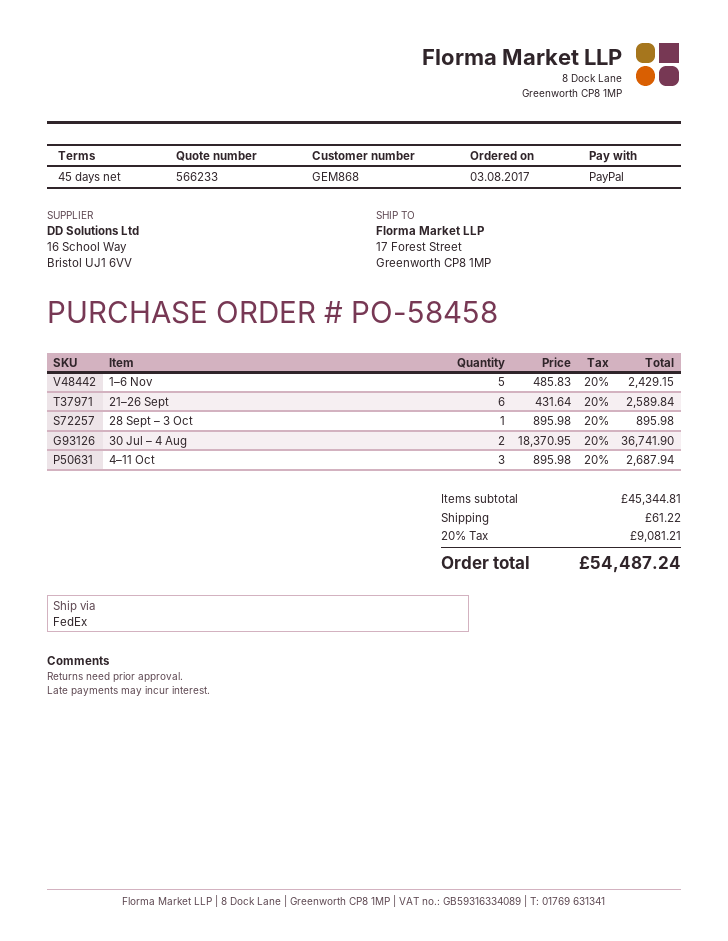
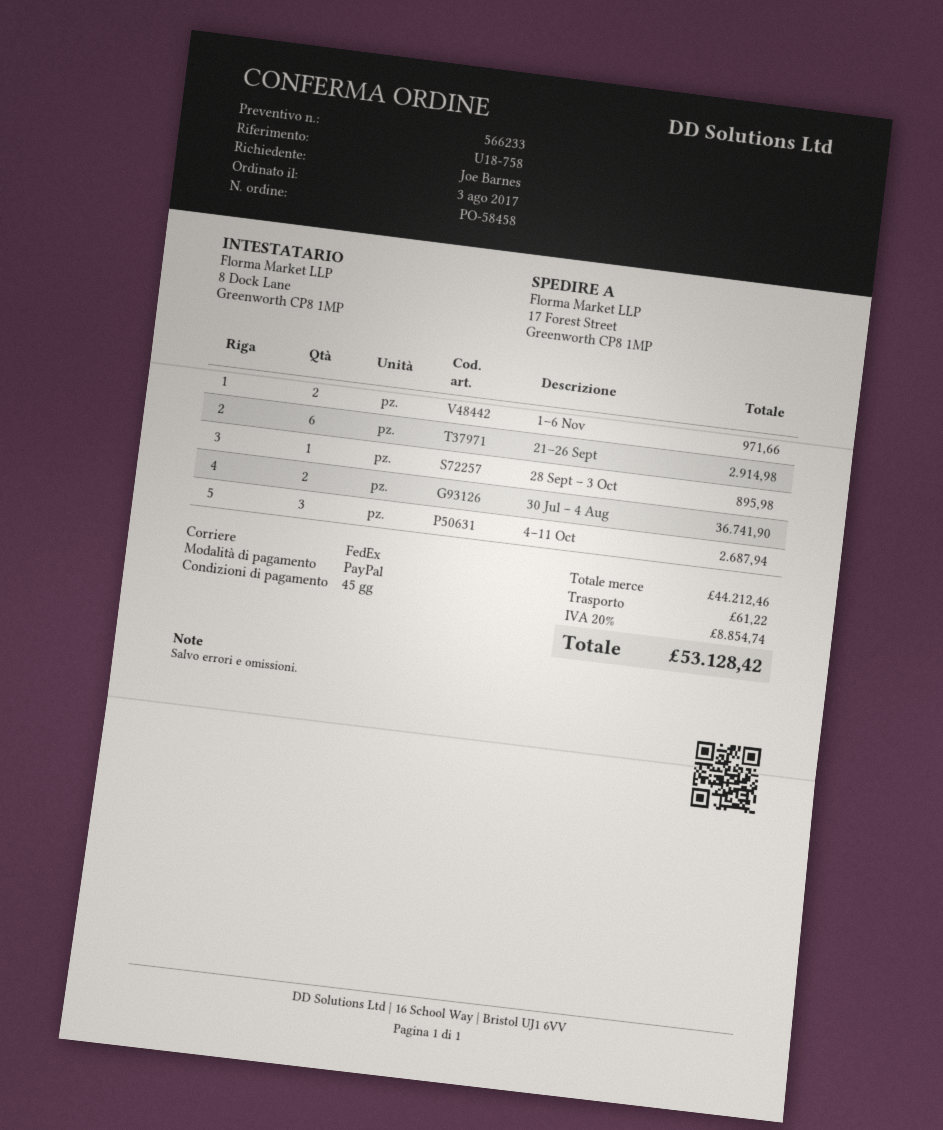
1–6 Nov: 5 for 2429.15 -> 2 for 971.66
21–26 Sept: 6 for 2589.84 -> 6 for 2914.98
subtotal: 45344.81 -> 44212.46
tax: 20% = 9081.21 -> 20% = 8854.74
total: 54487.24 -> 53128.42

